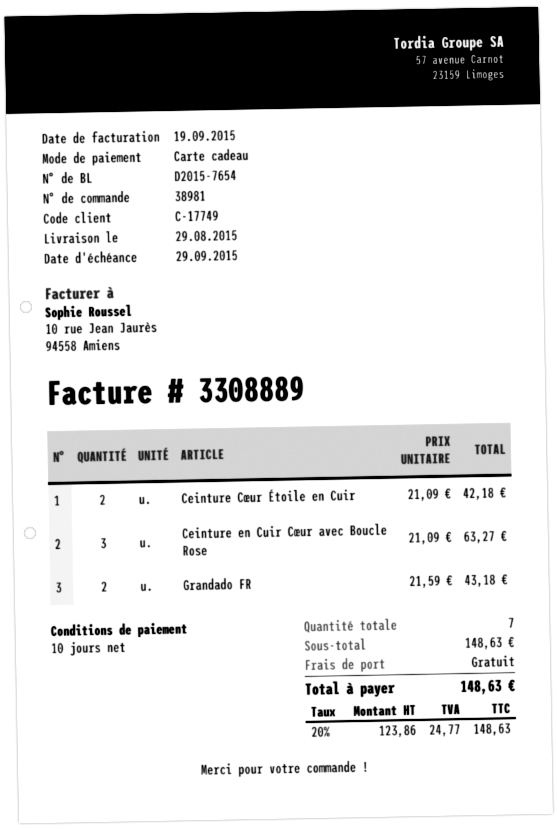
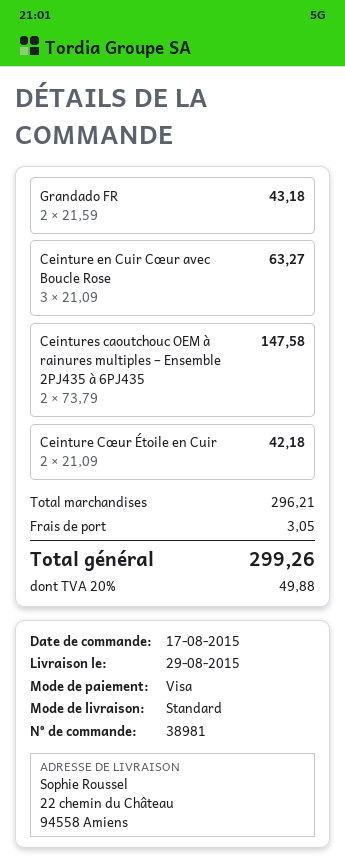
payment method: gift card -> Visa
Ceintures caoutchouc OEM à rainures multiples – Ensemble 2PJ435 à 6PJ435: none -> 2 x 73.79 = 147.58
subtotal: 148.63 -> 296.21
shipping: 0.00 -> 3.05
tax: 20% = 24.77 -> 20% = 49.88
total: 148.63 -> 299.26

